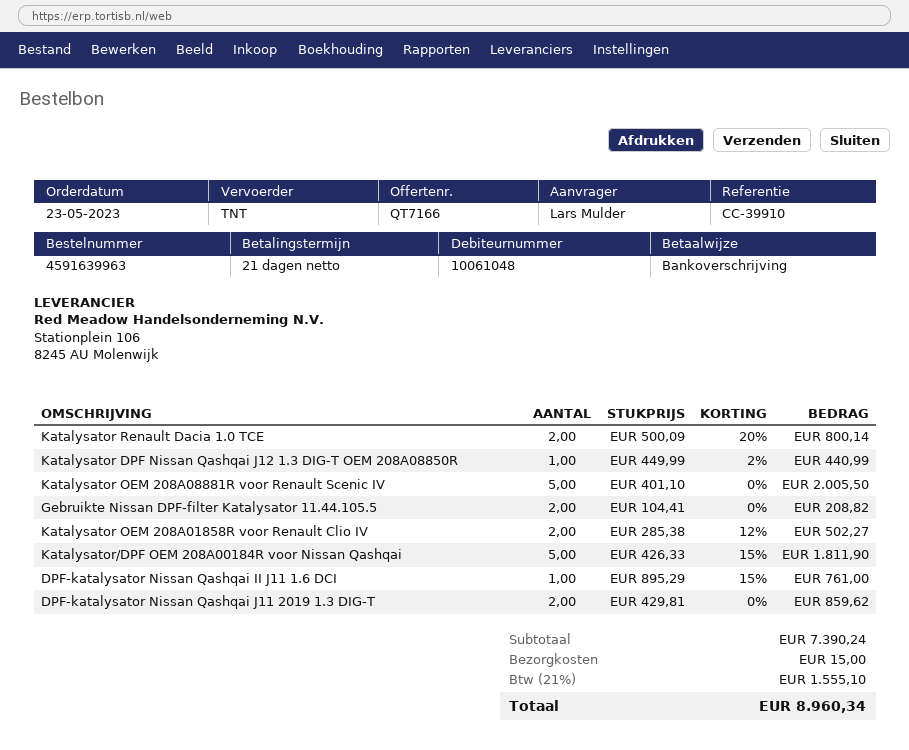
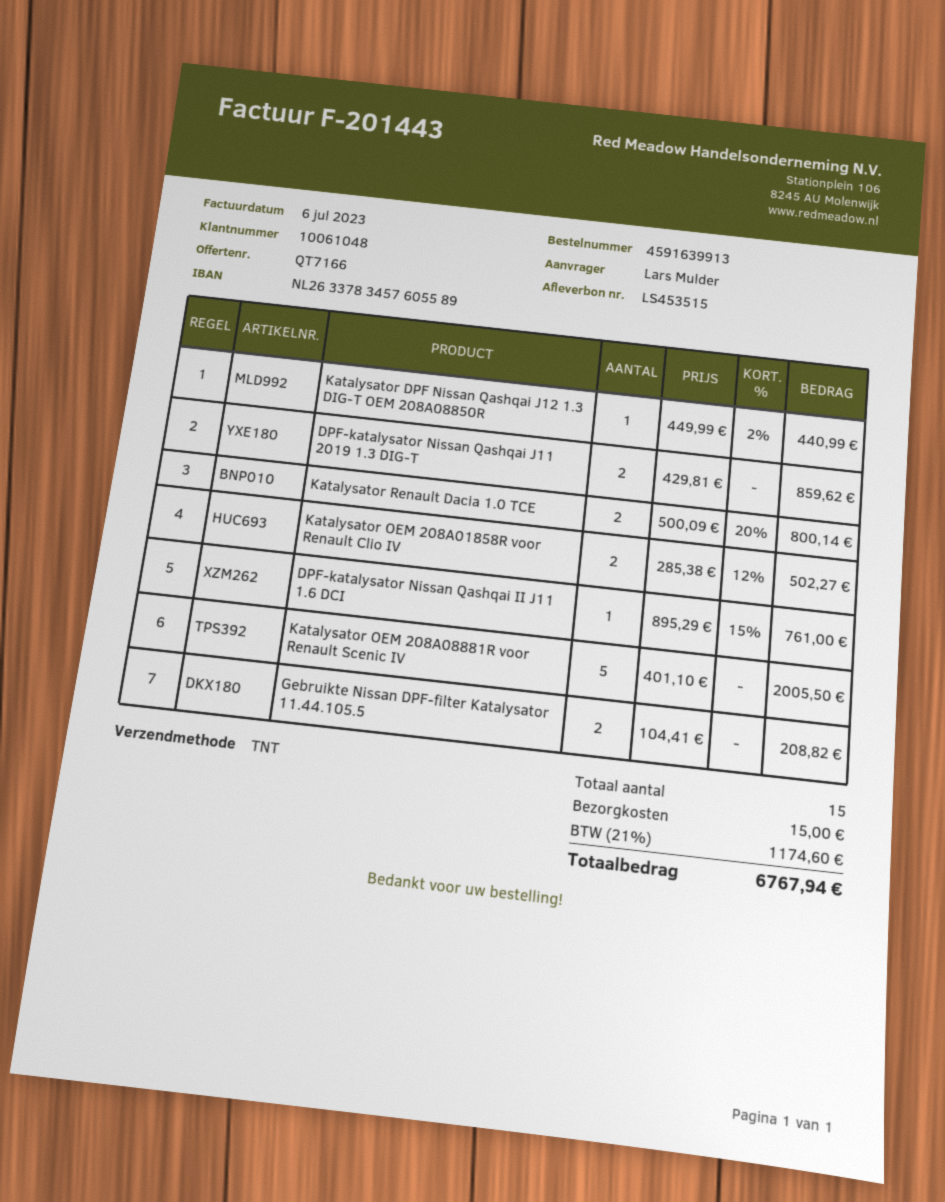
order number: 4591639963 -> 4591639913
Katalysator/DPF OEM 208A00184R voor Nissan Qashqai: 5 x 426.33 - 15% = 1811.90 -> none
tax: 21% = 1555.10 -> 21% = 1174.60
total: 8960.34 -> 6767.94

